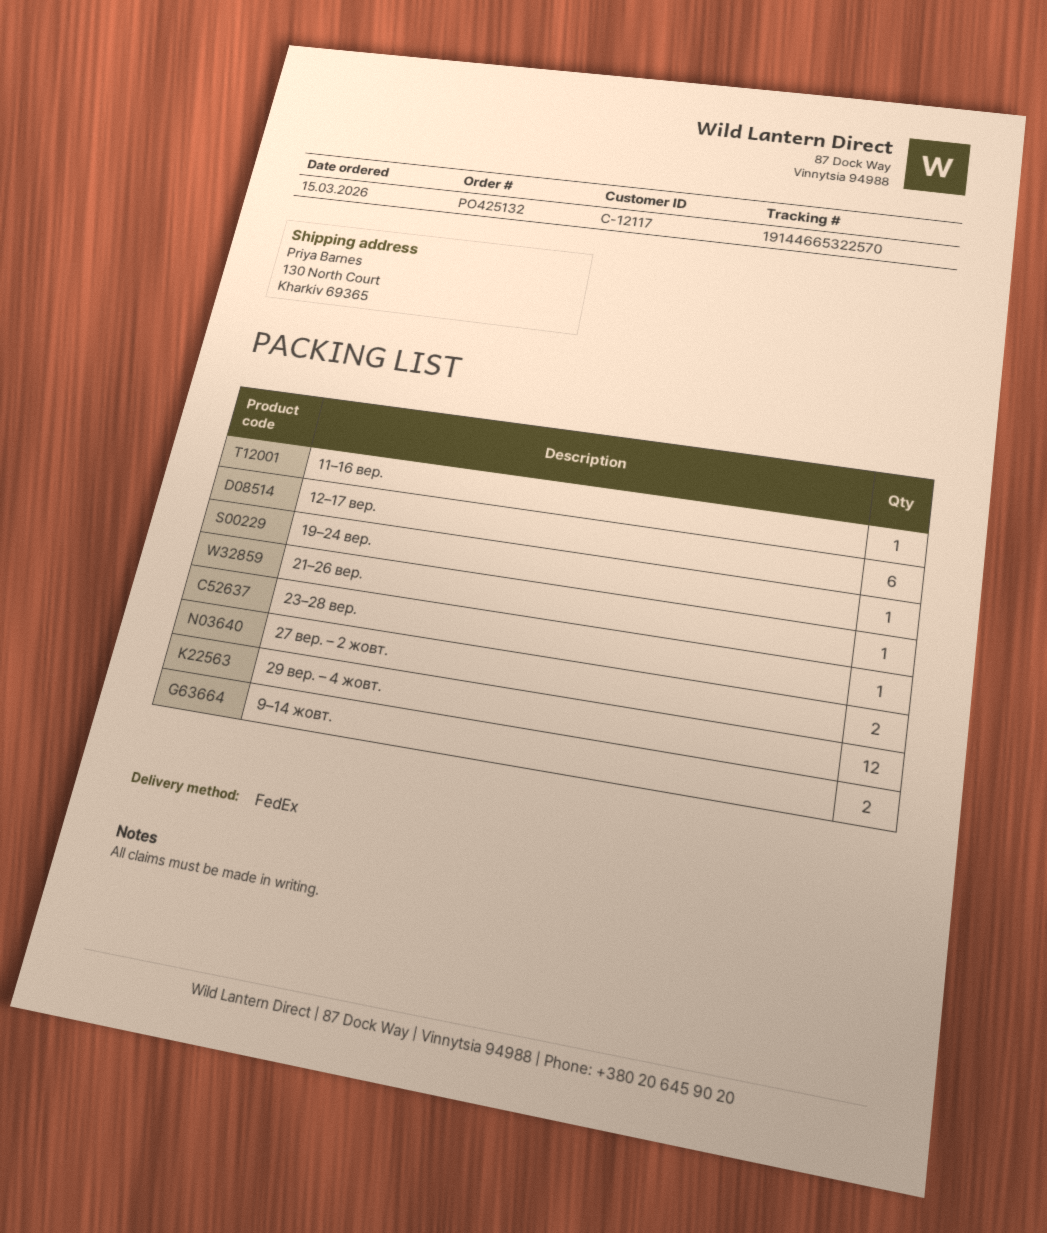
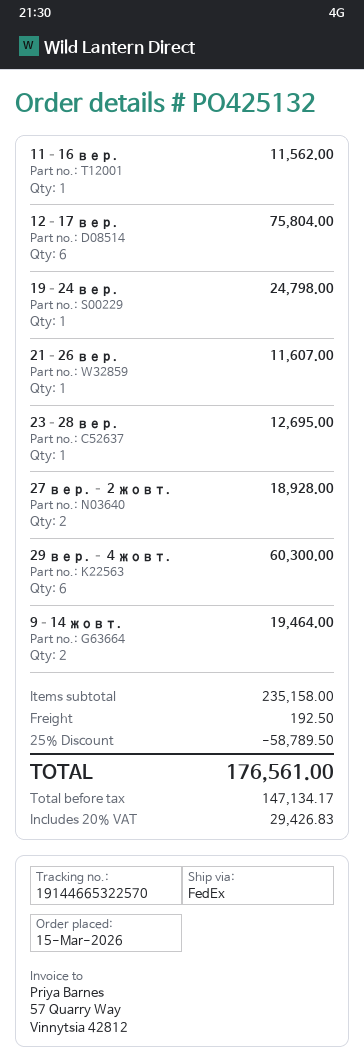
29 вер. – 4 жовт.: 12 -> 6

